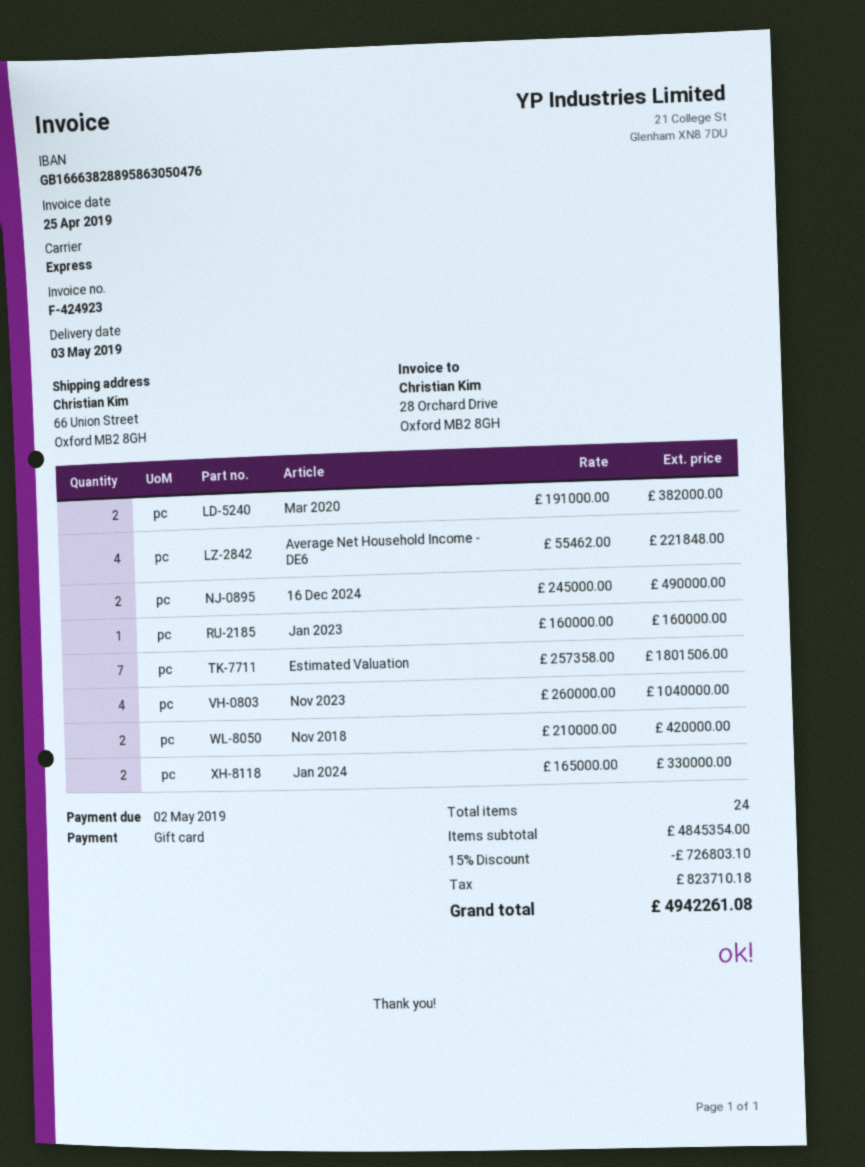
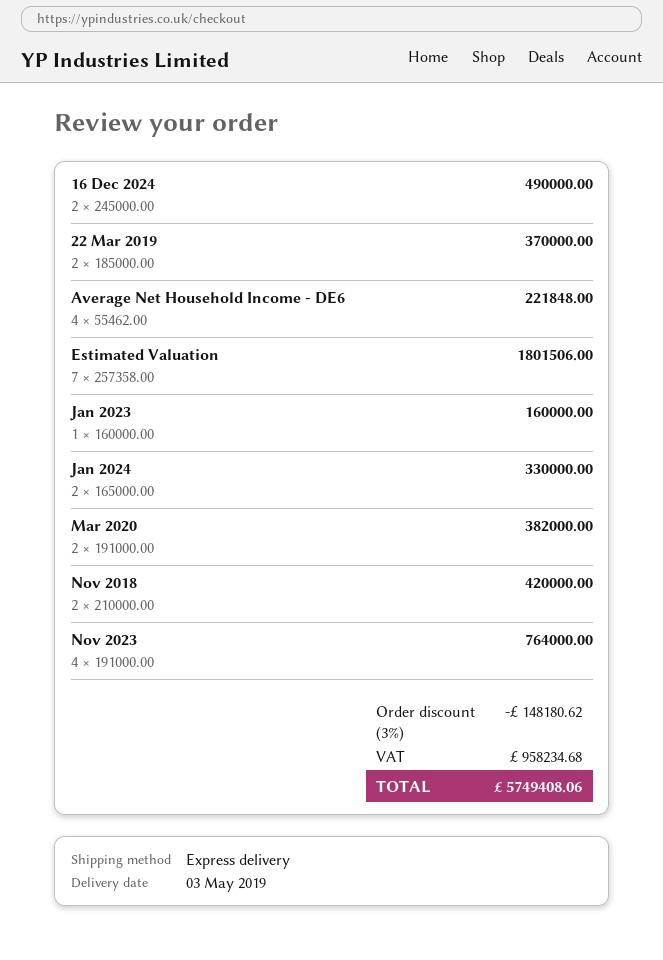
Nov 2023: 4 x 260000.00 = 1040000.00 -> 4 x 191000.00 = 764000.00
22 Mar 2019: none -> 2 x 185000.00 = 370000.00
discount: 15% = 726803.10 -> 3% = 148180.62
tax: 823710.18 -> 958234.68
total: 4942261.08 -> 5749408.06

